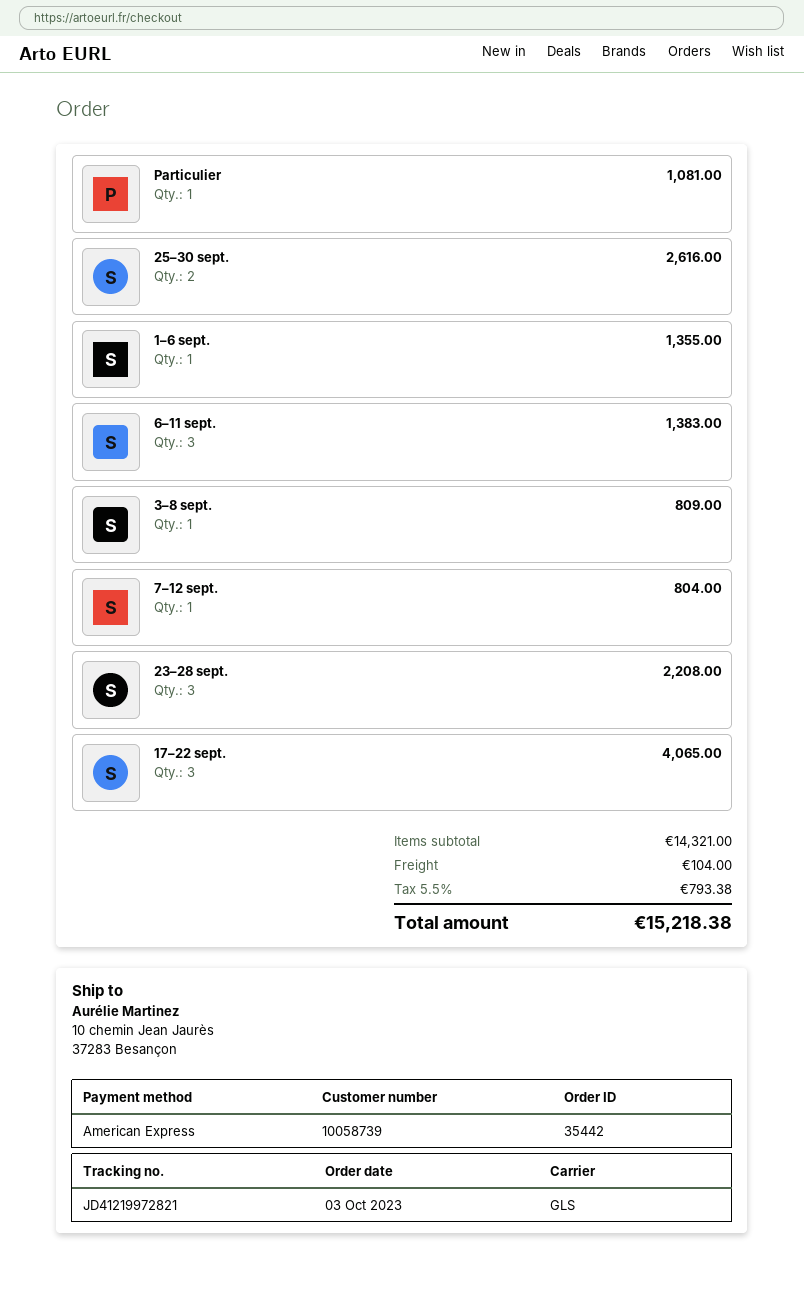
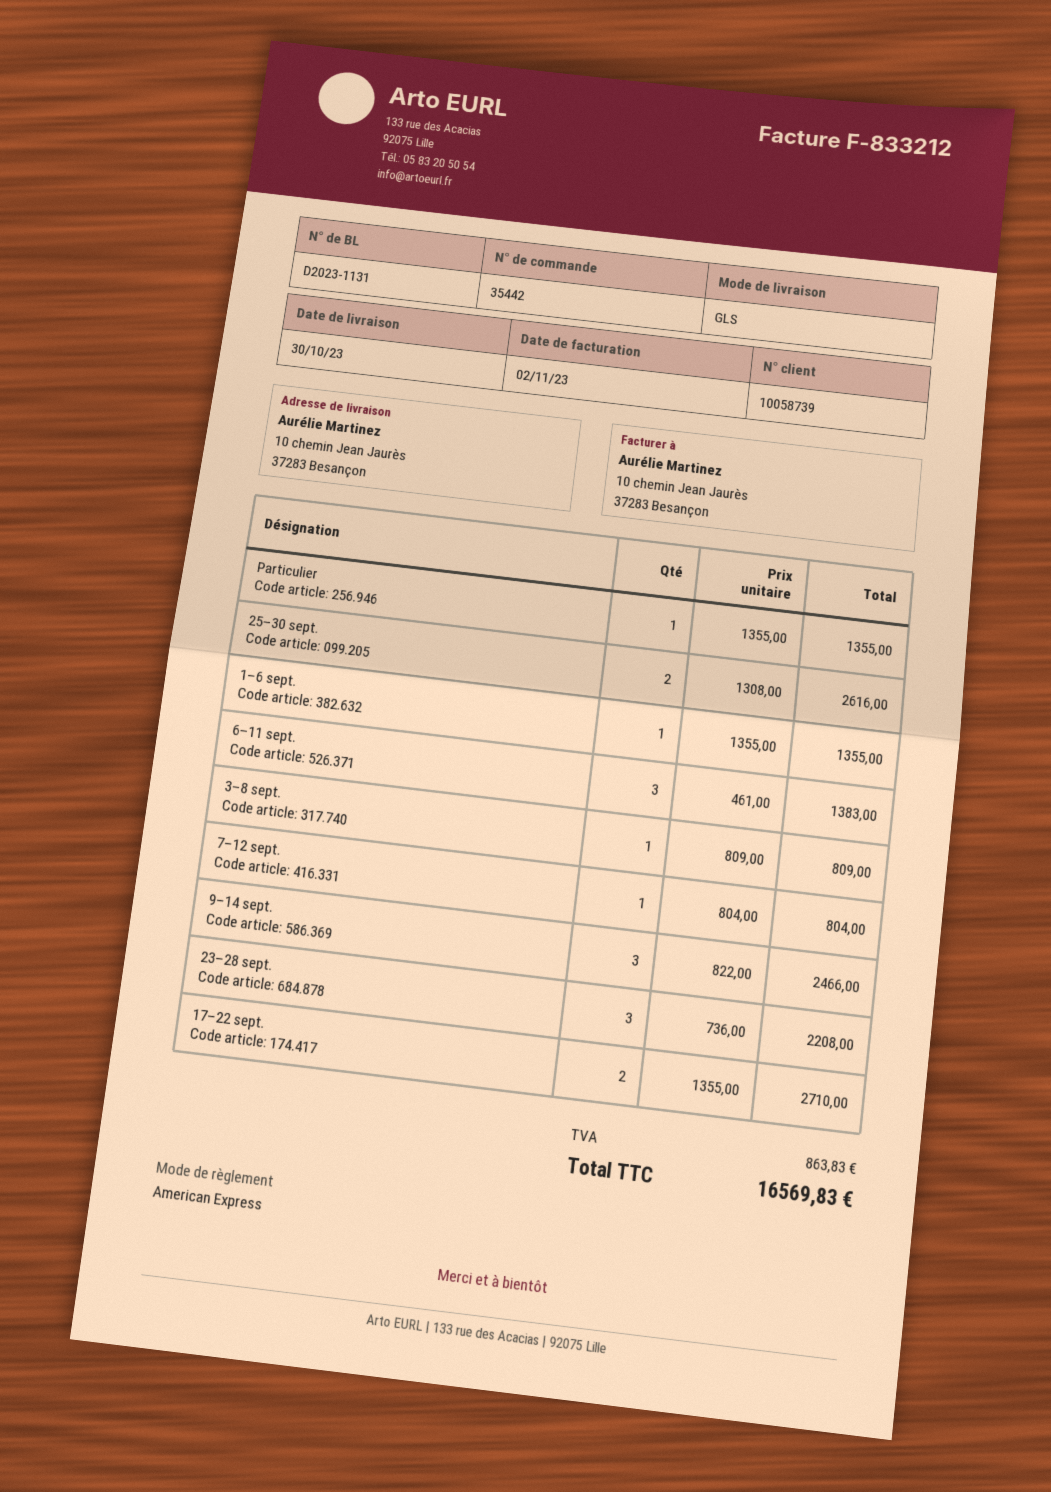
Particulier: 1 for 1081.00 -> 1 for 1355.00
17–22 sept.: 3 for 4065.00 -> 2 for 2710.00
9–14 sept.: none -> 3 for 2466.00
shipping: 104.00 -> none
tax: 793.38 -> 863.83
total: 15218.38 -> 16569.83

